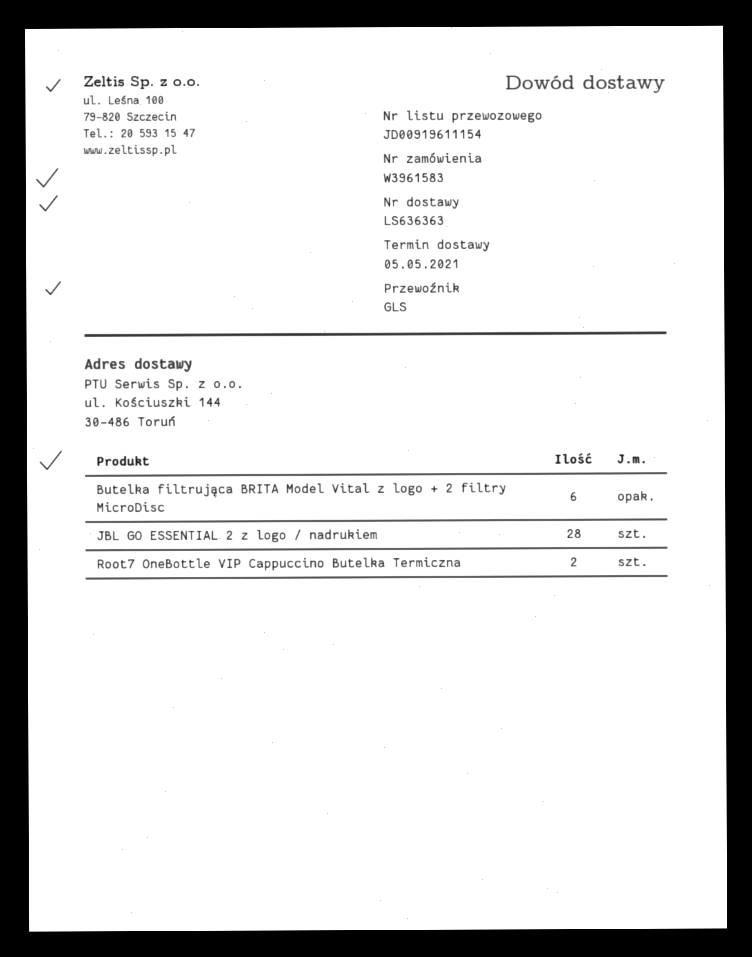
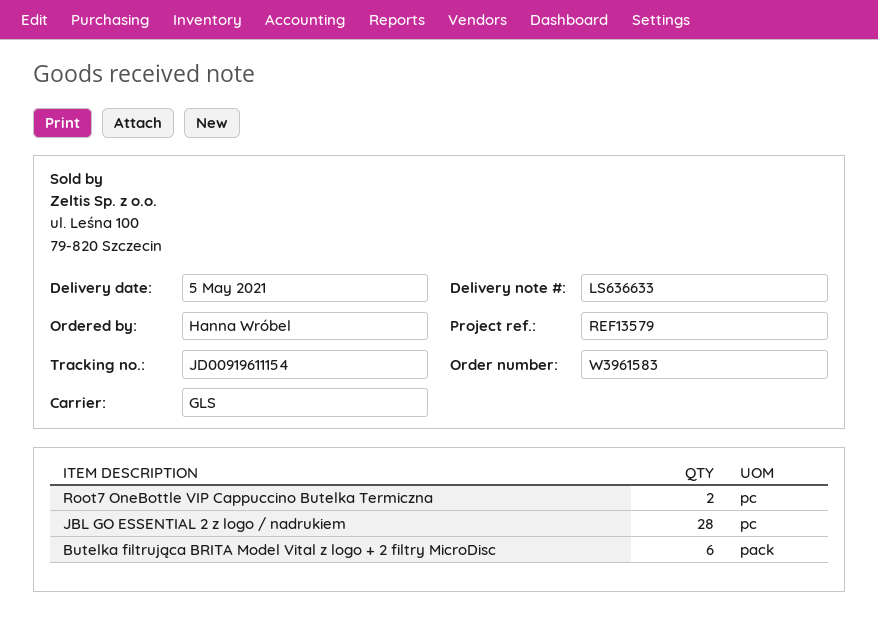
delivery note number: LS636363 -> LS636633

